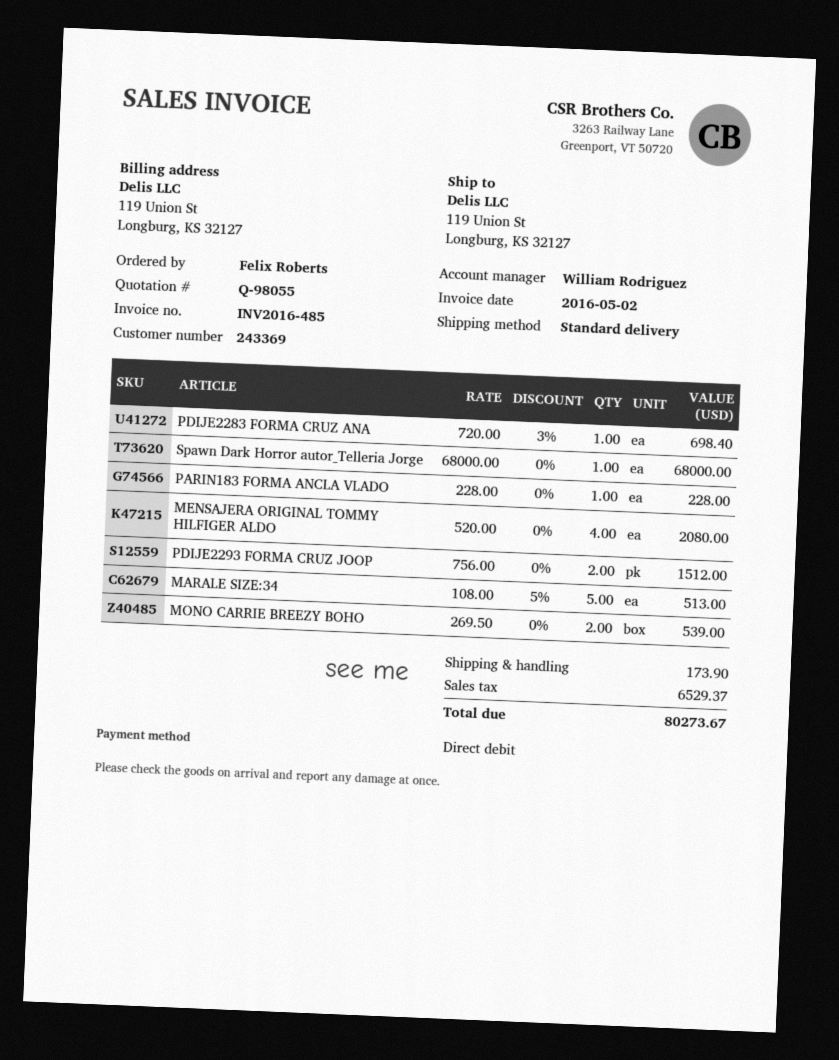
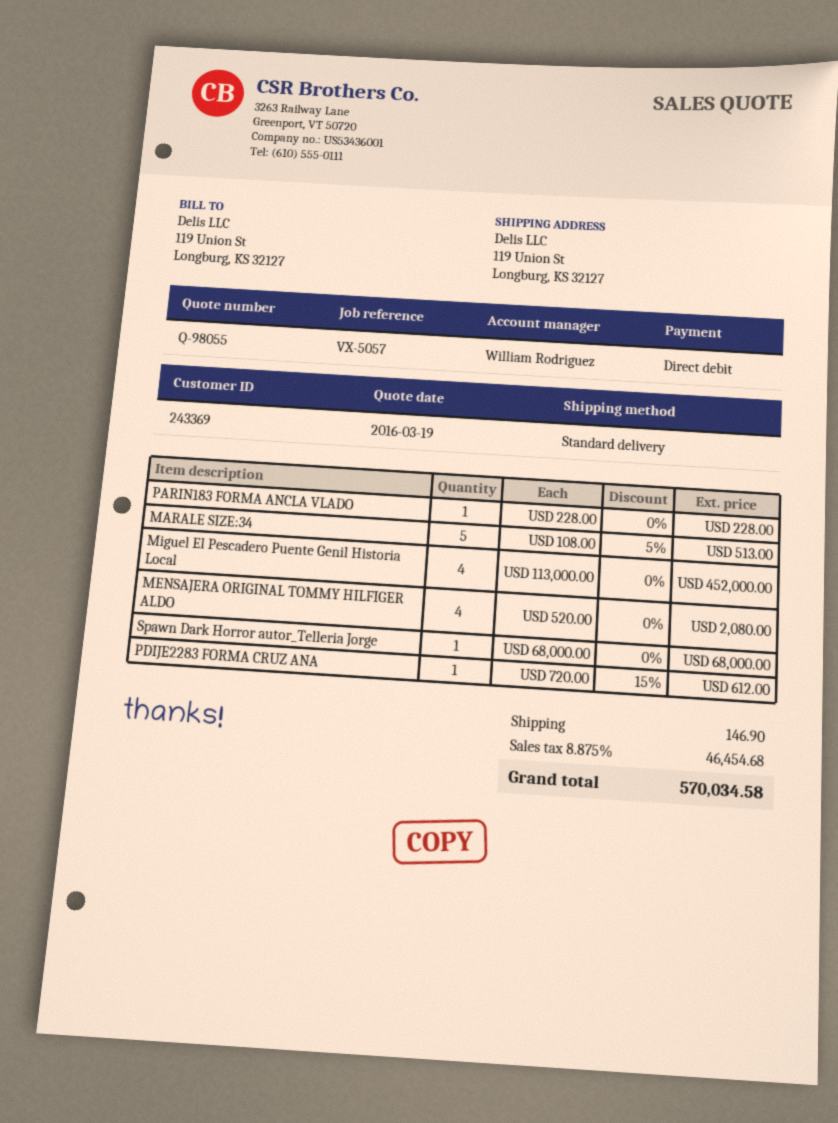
PDIJE2283 FORMA CRUZ ANA: 1 x 720.00 - 3% = 698.40 -> 1 x 720.00 - 15% = 612.00
PDIJE2293 FORMA CRUZ JOOP: 2 x 756.00 = 1512.00 -> none
MONO CARRIE BREEZY BOHO: 2 x 269.50 = 539.00 -> none
Miguel El Pescadero Puente Genil Historia Local: none -> 4 x 113000.00 = 452000.00
shipping: 173.90 -> 146.90
tax: 6529.37 -> 46454.68
total: 80273.67 -> 570034.58

